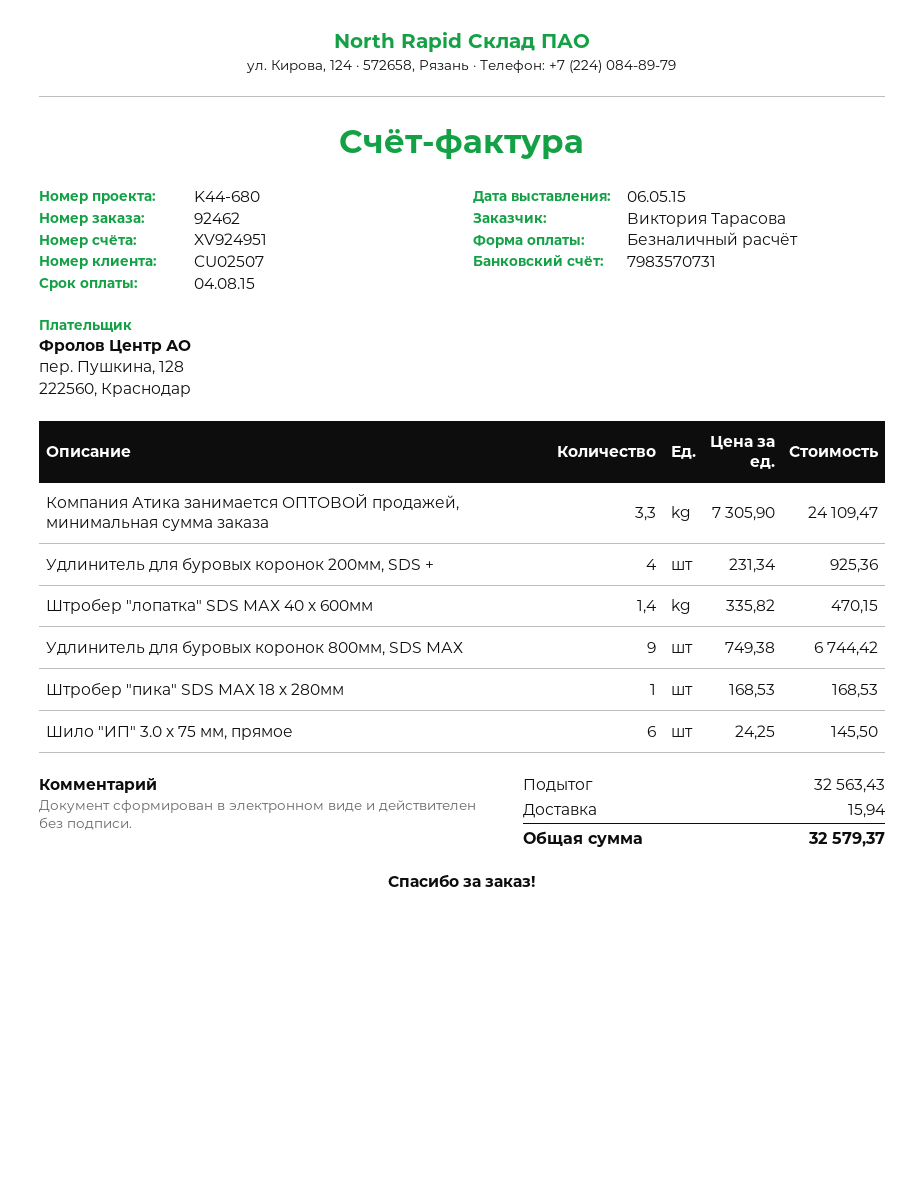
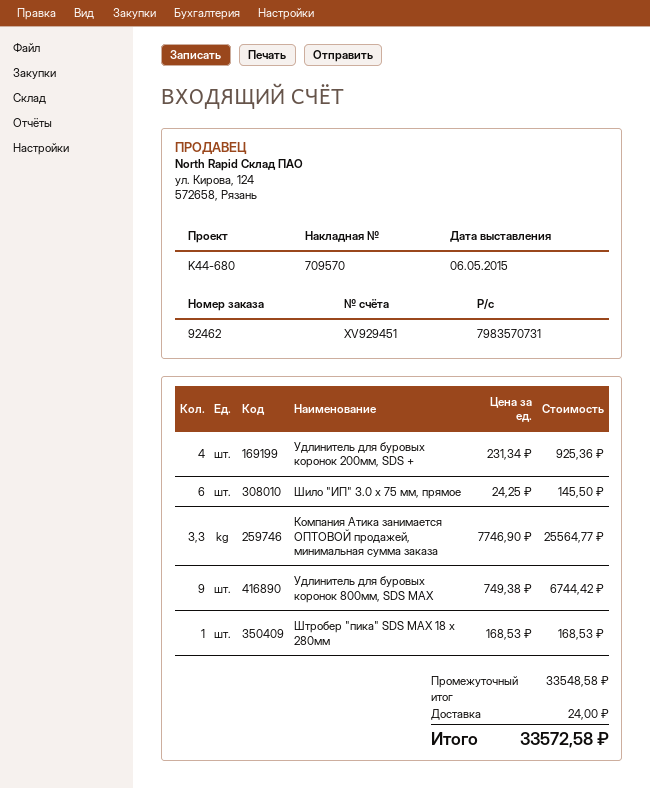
invoice number: XV924951 -> XV929451
Компания Атика занимается ОПТОВОЙ продажей, минимальная сумма заказа: 3.3 x 7305.90 = 24109.47 -> 3.3 x 7746.90 = 25564.77
Штробер "лопатка" SDS МАХ 40 х 600мм: 1.4 x 335.82 = 470.15 -> none
subtotal: 32563.43 -> 33548.58
shipping: 15.94 -> 24.00
total: 32579.37 -> 33572.58

